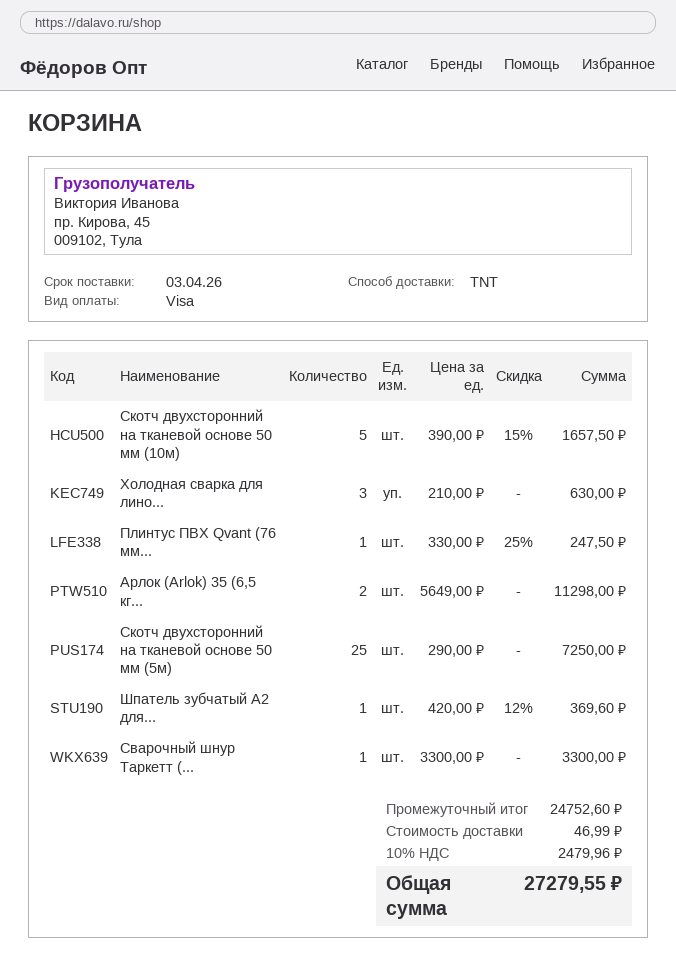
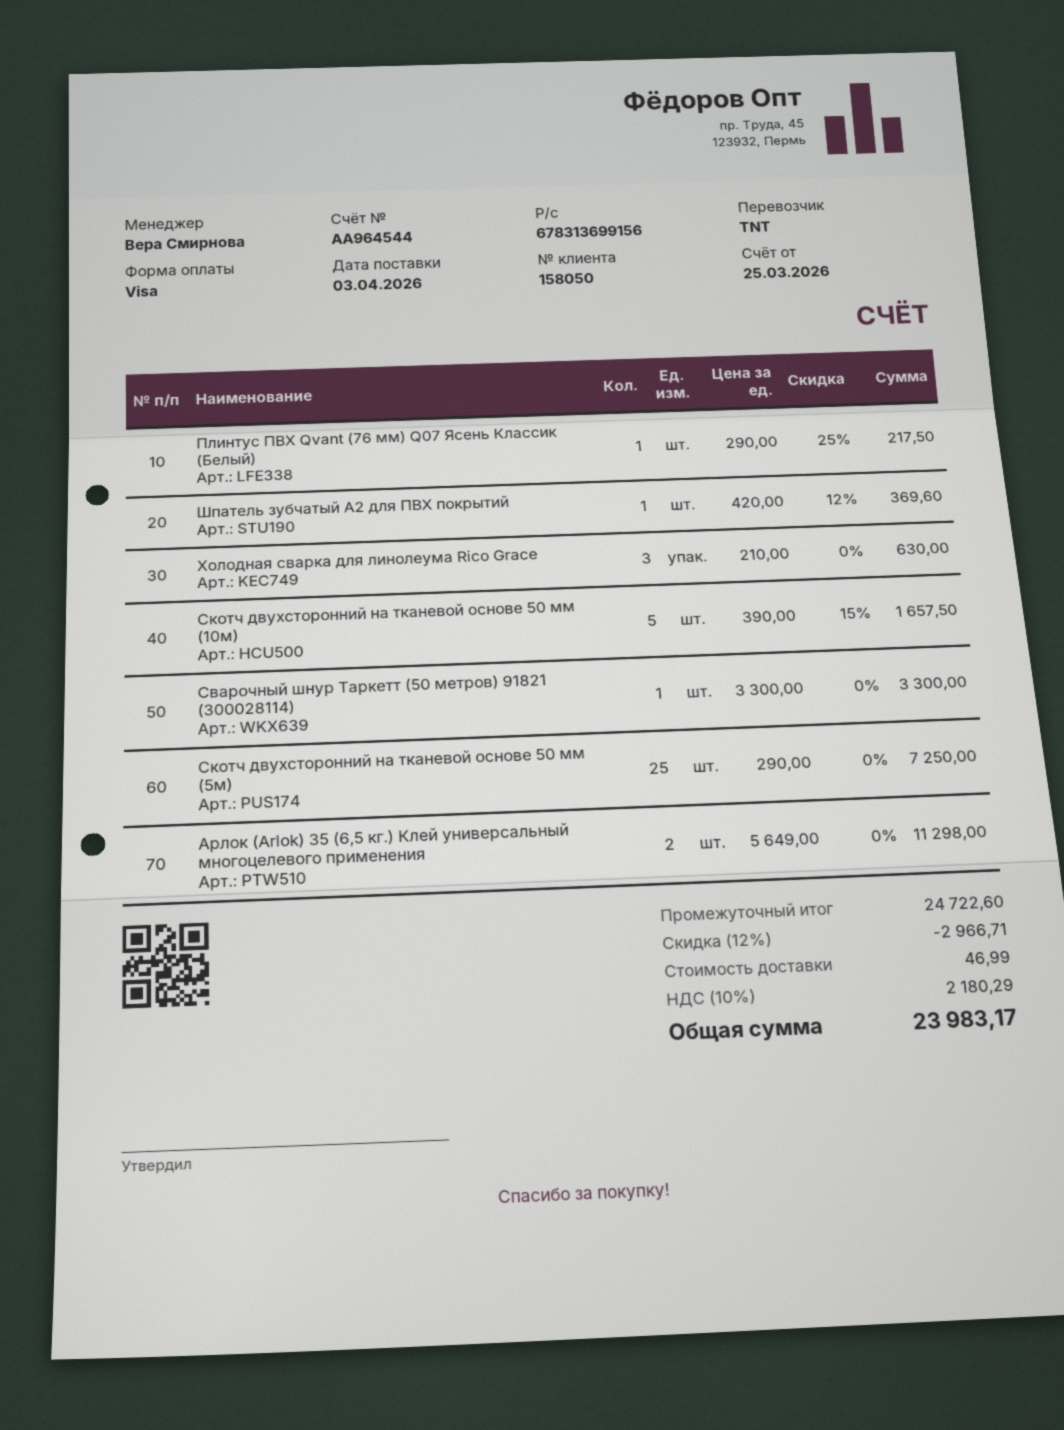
Плинтус ПВХ Qvant (76 мм...: 1 x 330.00 - 25% = 247.50 -> 1 x 290.00 - 25% = 217.50
subtotal: 24752.60 -> 24722.60
discount: none -> 12% = 2966.71
tax: 10% = 2479.96 -> 10% = 2180.29
total: 27279.55 -> 23983.17

